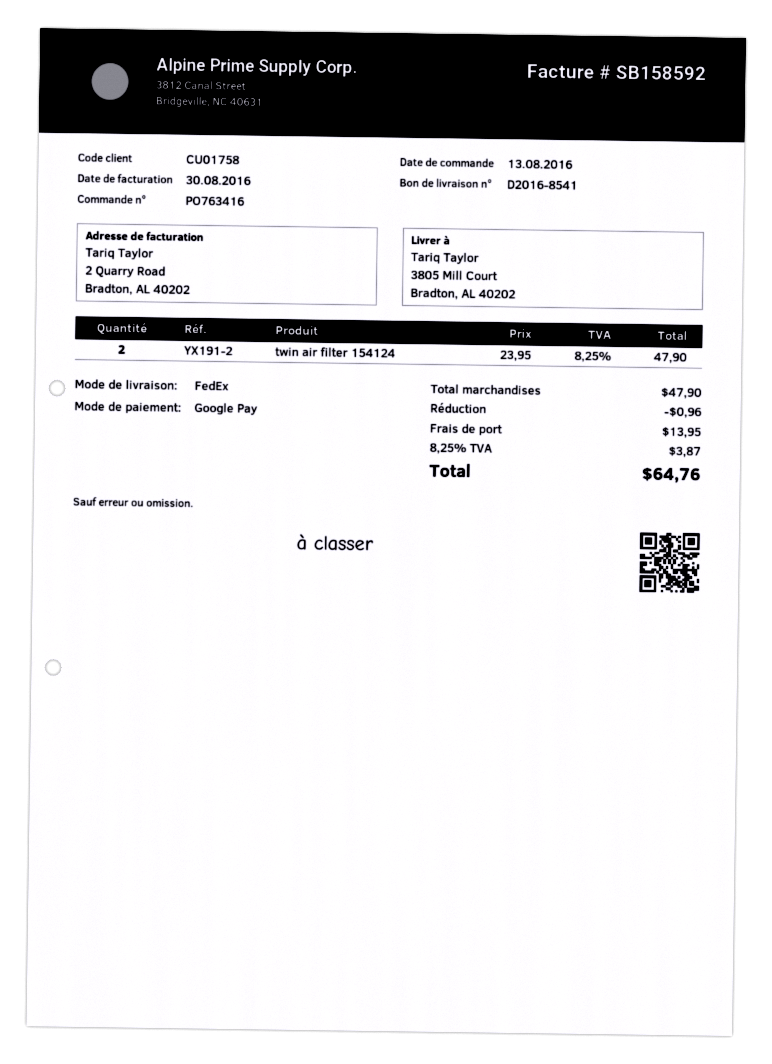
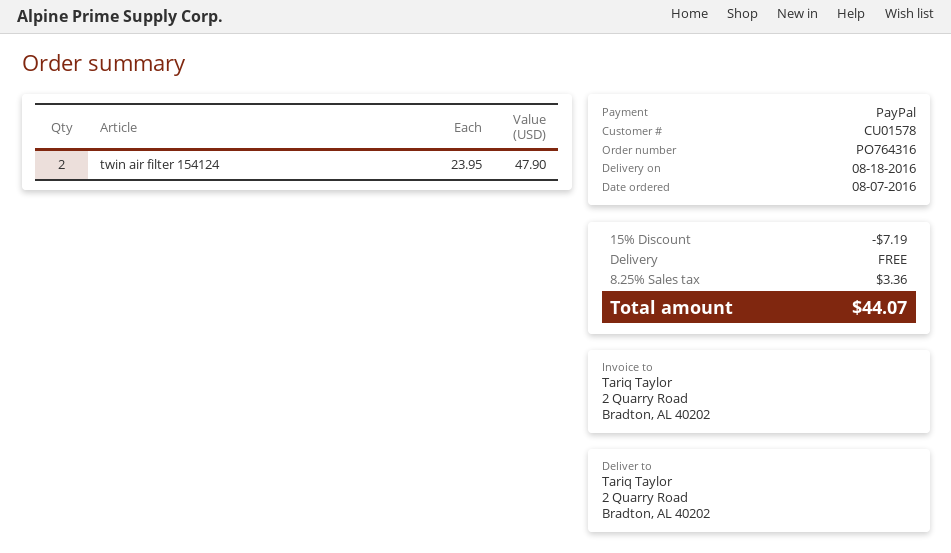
order number: PO763416 -> PO764316
order date: 2016-08-13 -> 2016-08-07
customer number: CU01758 -> CU01578
payment method: Google Pay -> PayPal
ship to: 3805 Mill Court, Bradton, AL 40202 -> 2 Quarry Road, Bradton, AL 40202
discount: 0.96 -> 7.19
shipping: 13.95 -> 0.00
tax: 8.25% = 3.87 -> 8.25% = 3.36
total: 64.76 -> 44.07

